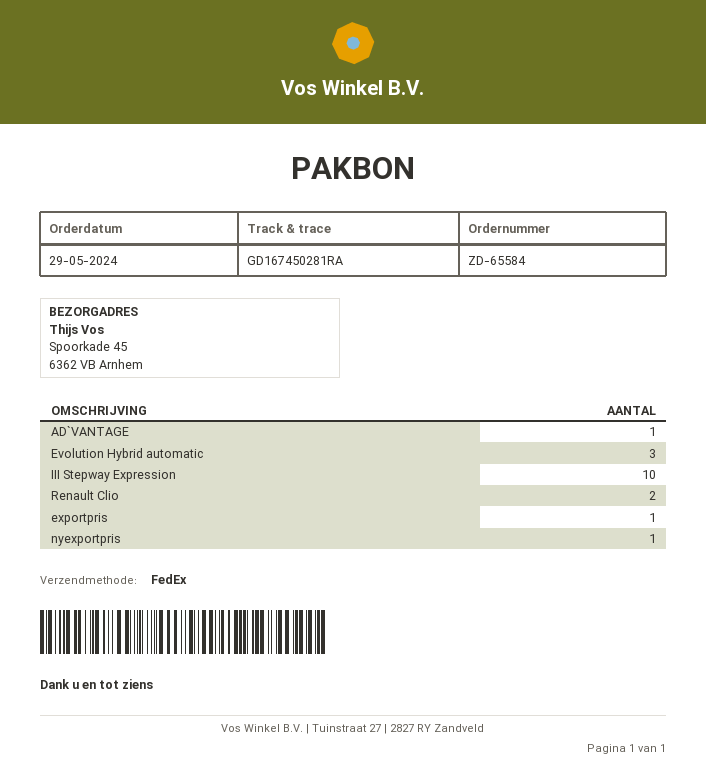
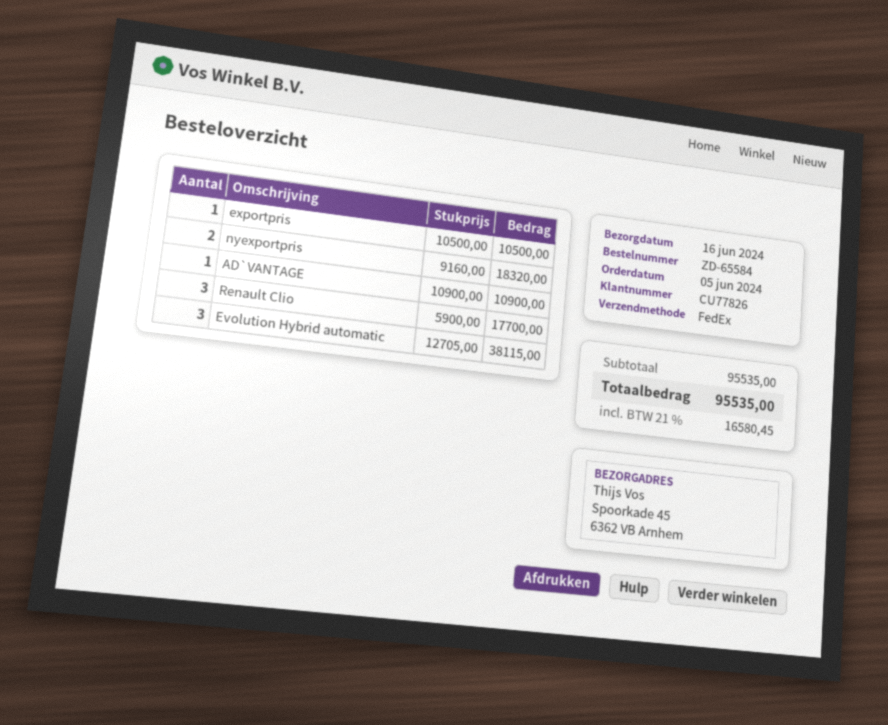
order date: 2024-05-29 -> 2024-06-05
III Stepway Expression: 10 -> none
Renault Clio: 2 -> 3
nyexportpris: 1 -> 2

